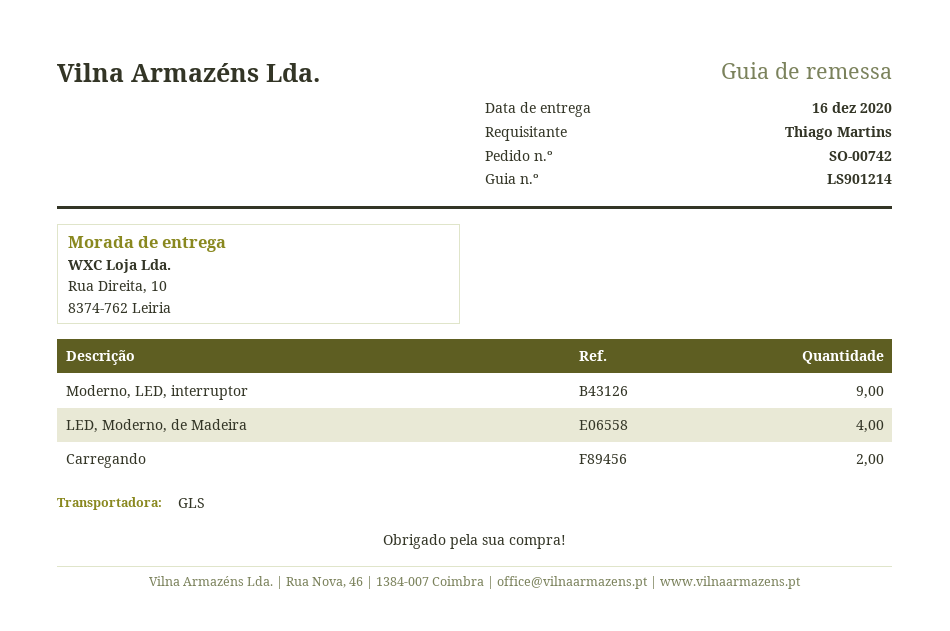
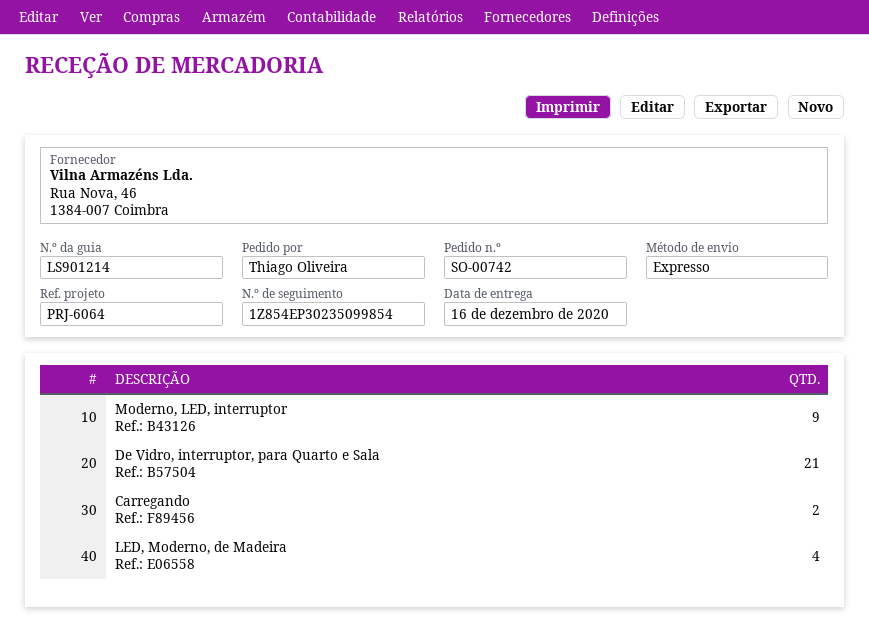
ordered by: Thiago Martins -> Thiago Oliveira
shipping method: GLS -> express
De Vidro, interruptor, para Quarto e Sala: none -> 21

